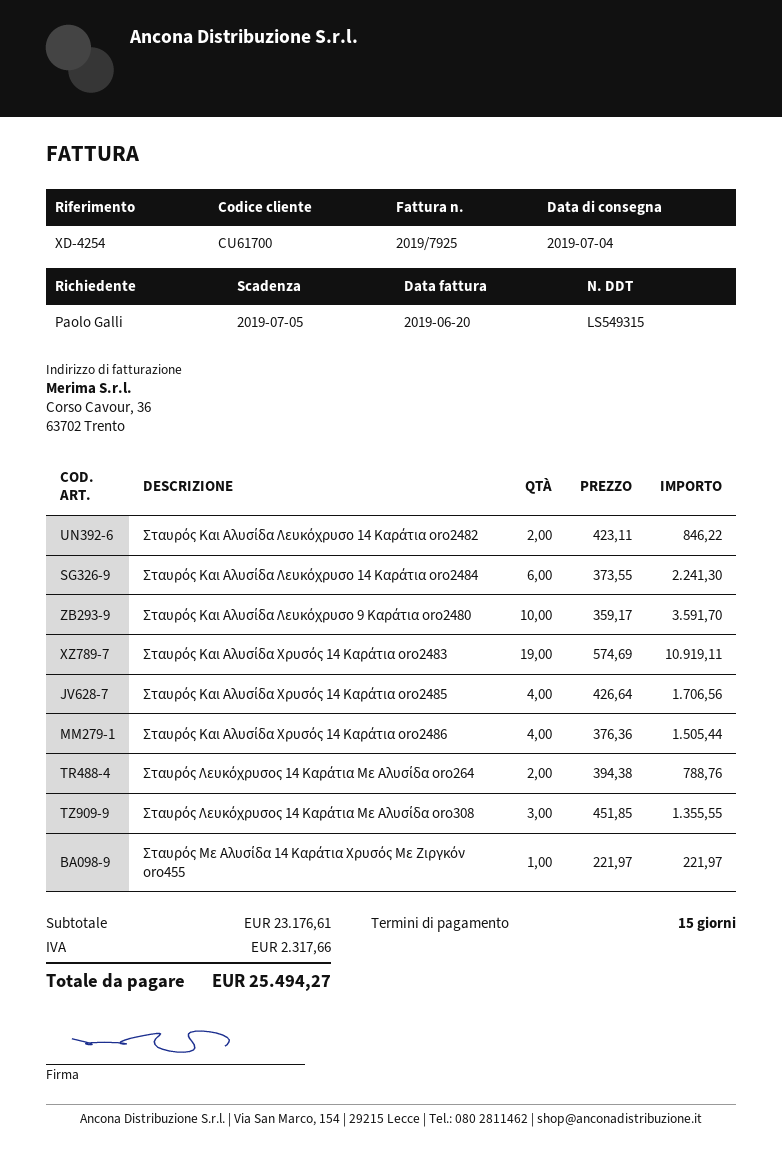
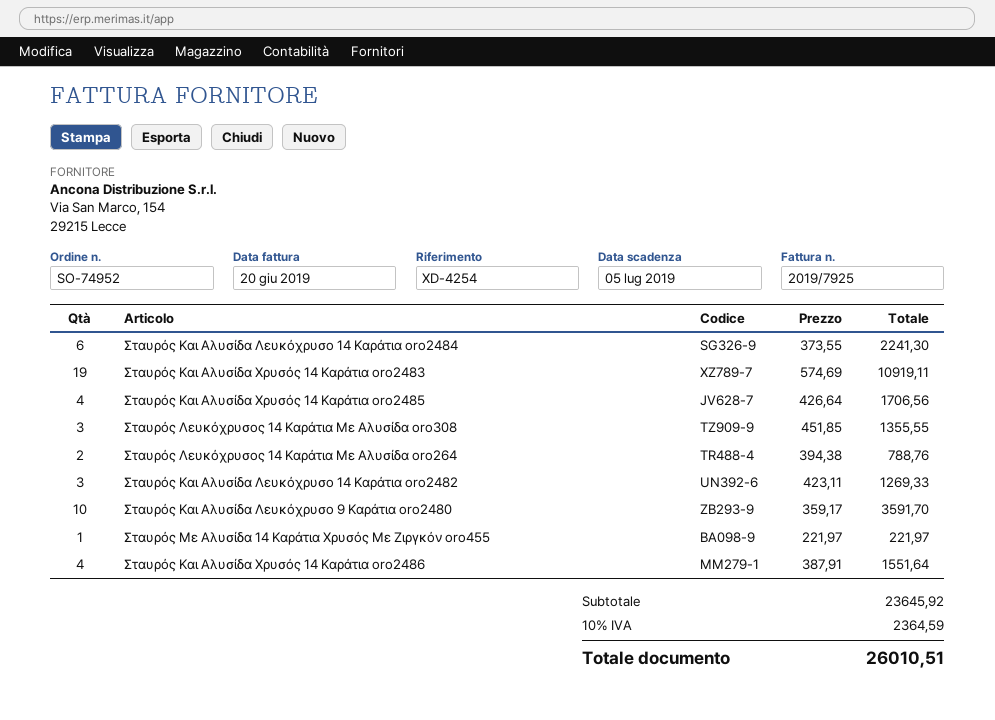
Σταυρός Και Αλυσίδα Λευκόχρυσο 14 Καράτια oro2482: 2 x 423.11 = 846.22 -> 3 x 423.11 = 1269.33
Σταυρός Και Αλυσίδα Χρυσός 14 Καράτια oro2486: 4 x 376.36 = 1505.44 -> 4 x 387.91 = 1551.64
subtotal: 23176.61 -> 23645.92
tax: 2317.66 -> 2364.59
total: 25494.27 -> 26010.51

